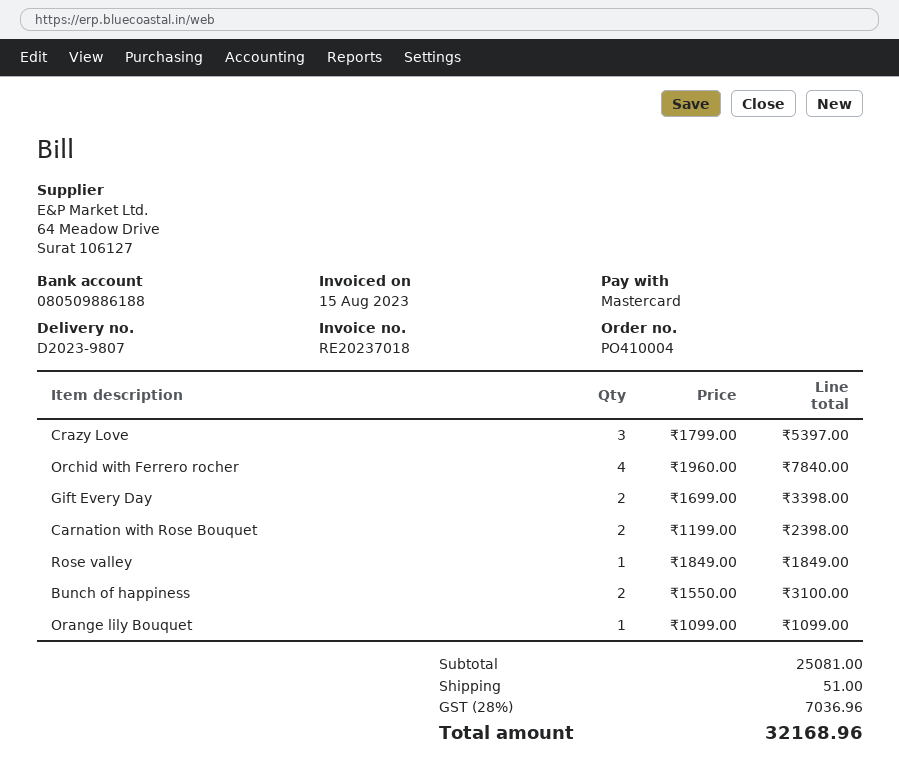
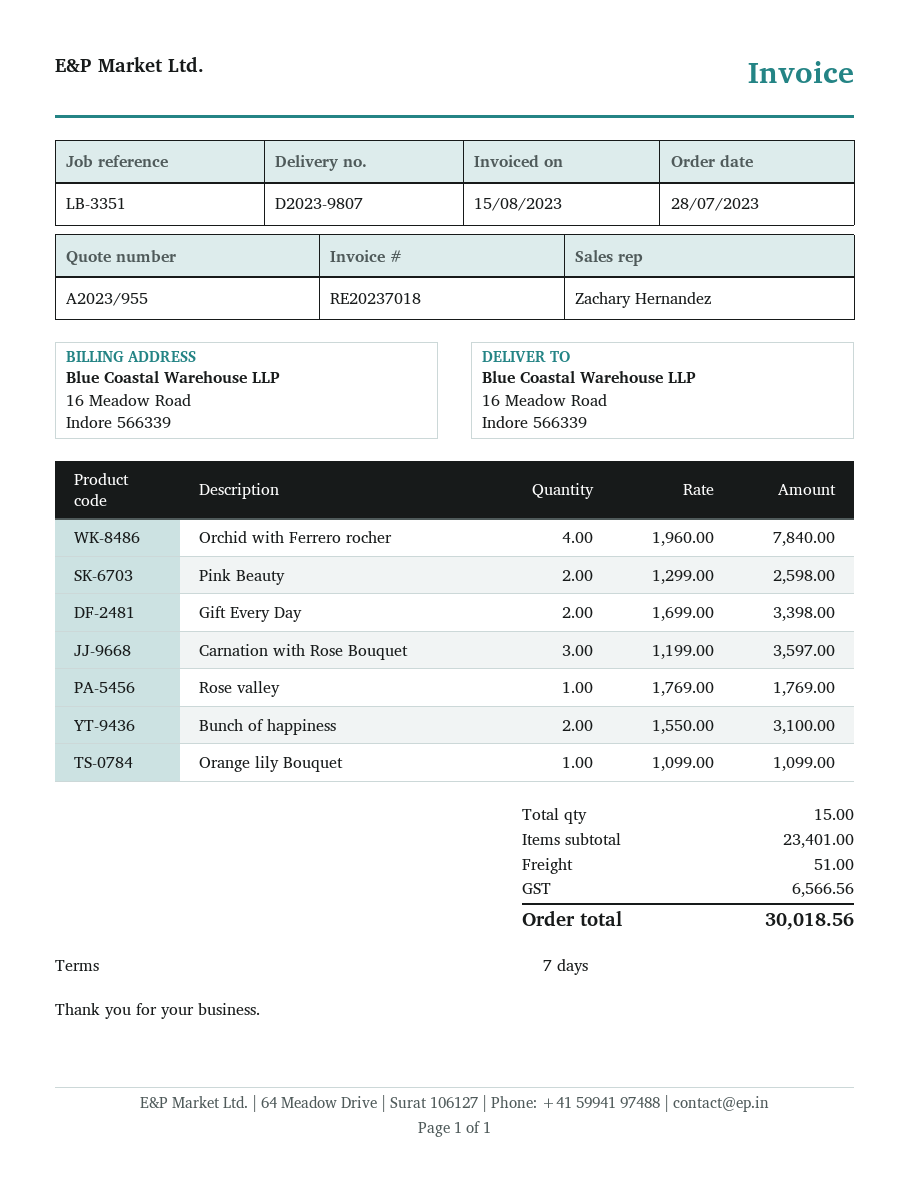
Crazy Love: 3 x 1799.00 = 5397.00 -> none
Carnation with Rose Bouquet: 2 x 1199.00 = 2398.00 -> 3 x 1199.00 = 3597.00
Rose valley: 1 x 1849.00 = 1849.00 -> 1 x 1769.00 = 1769.00
Pink Beauty: none -> 2 x 1299.00 = 2598.00
subtotal: 25081.00 -> 23401.00
tax: 7036.96 -> 6566.56
total: 32168.96 -> 30018.56

